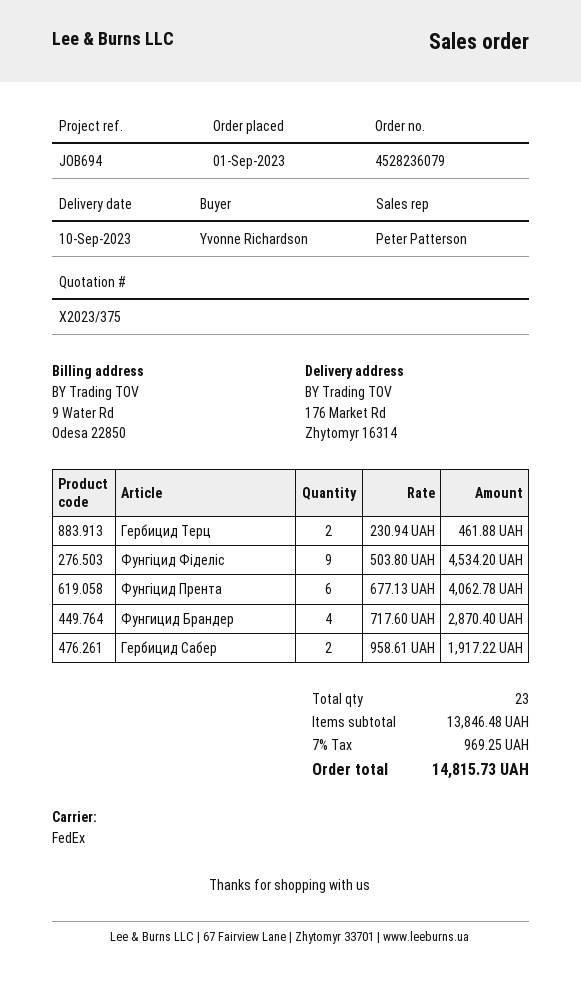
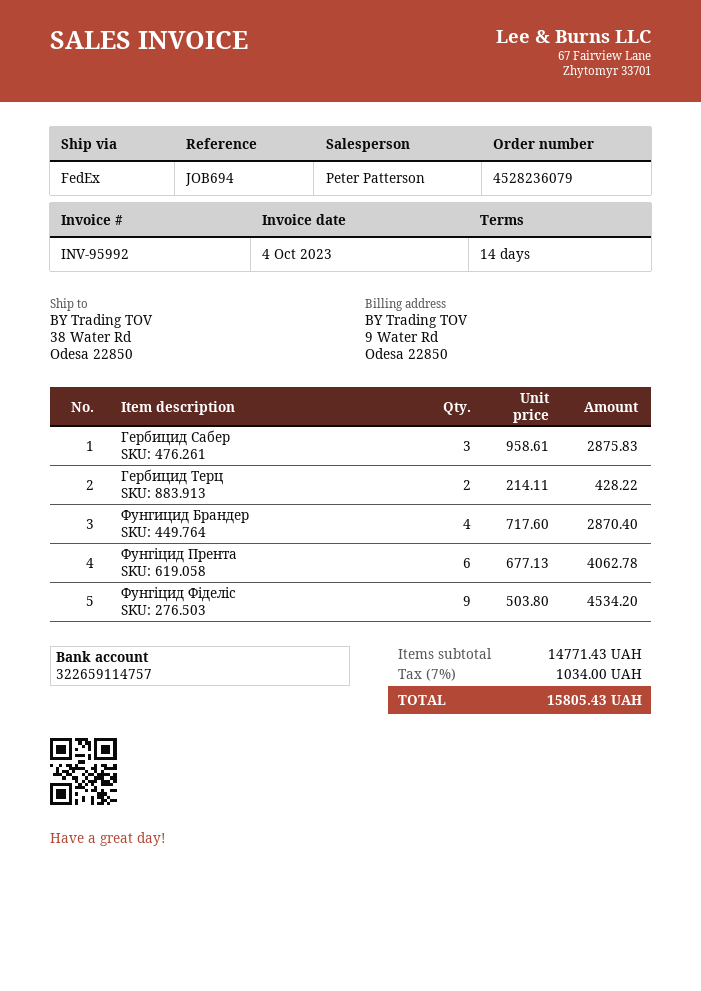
ship to: 176 Market Rd, Zhytomyr 16314 -> 38 Water Rd, Odesa 22850
Гербицид Терц: 2 x 230.94 = 461.88 -> 2 x 214.11 = 428.22
Гербицид Сабер: 2 x 958.61 = 1917.22 -> 3 x 958.61 = 2875.83
subtotal: 13846.48 -> 14771.43
tax: 7% = 969.25 -> 7% = 1034.00
total: 14815.73 -> 15805.43

